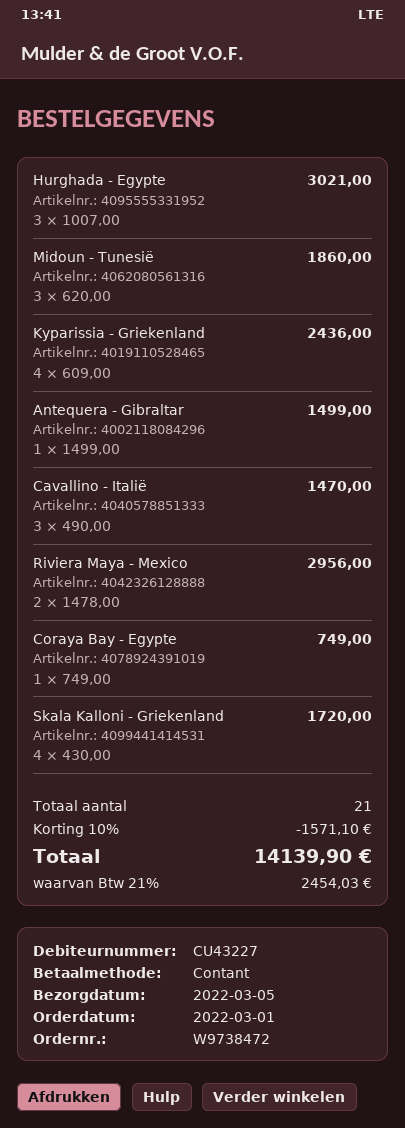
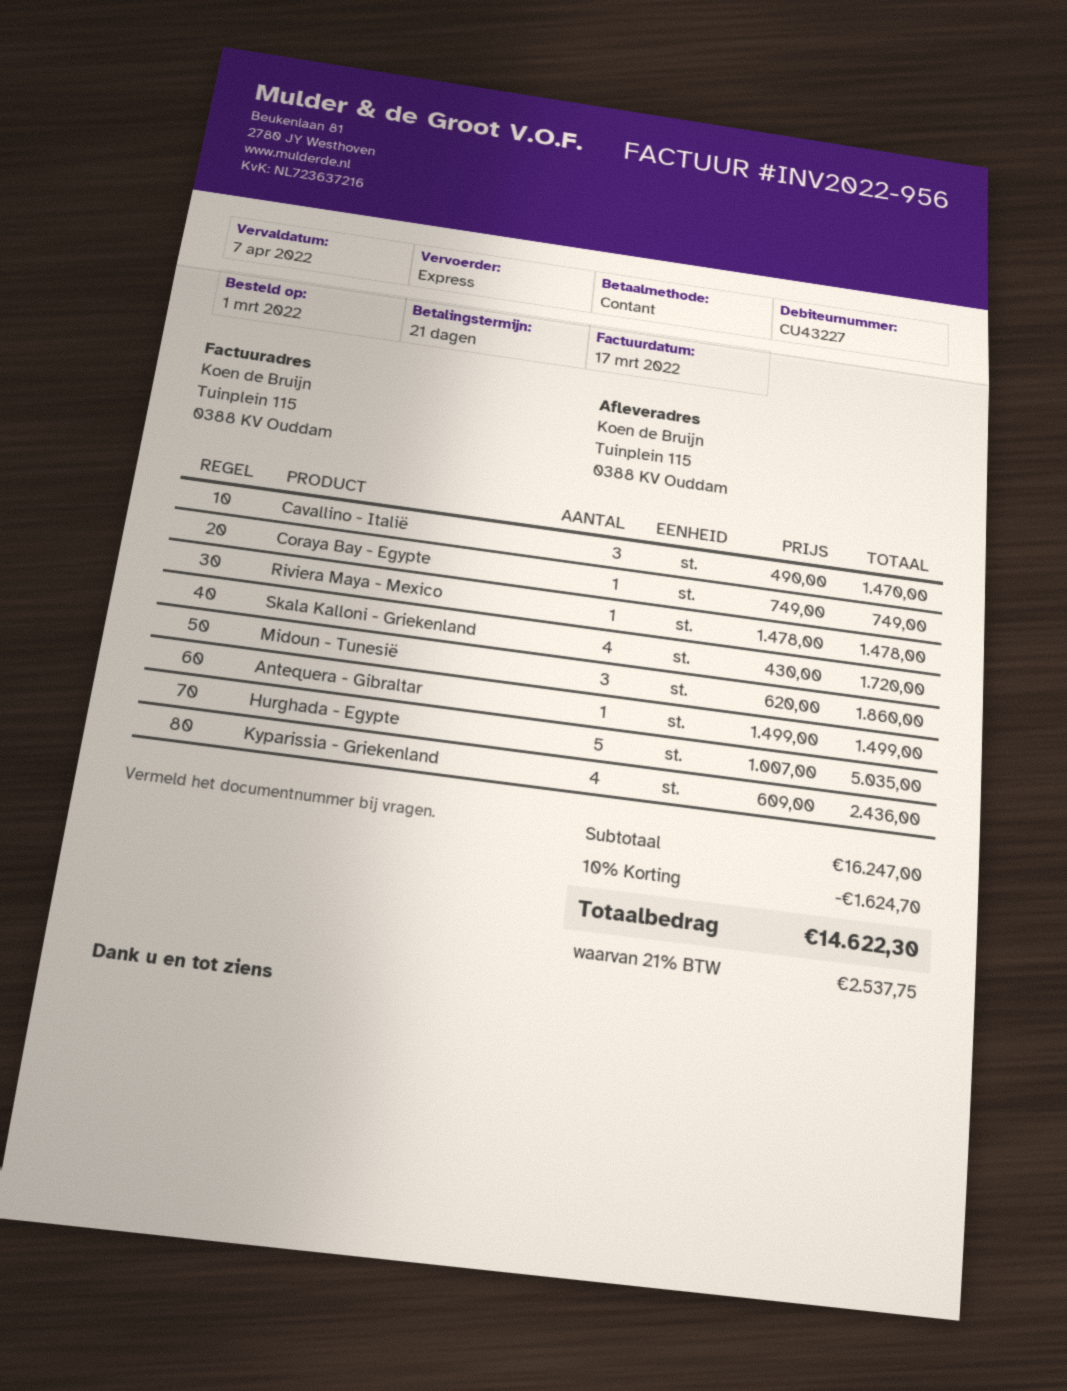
Hurghada - Egypte: 3 x 1007.00 = 3021.00 -> 5 x 1007.00 = 5035.00
Riviera Maya - Mexico: 2 x 1478.00 = 2956.00 -> 1 x 1478.00 = 1478.00
discount: 10% = 1571.10 -> 10% = 1624.70
tax: 21% = 2454.03 -> 21% = 2537.75
total: 14139.90 -> 14622.30

